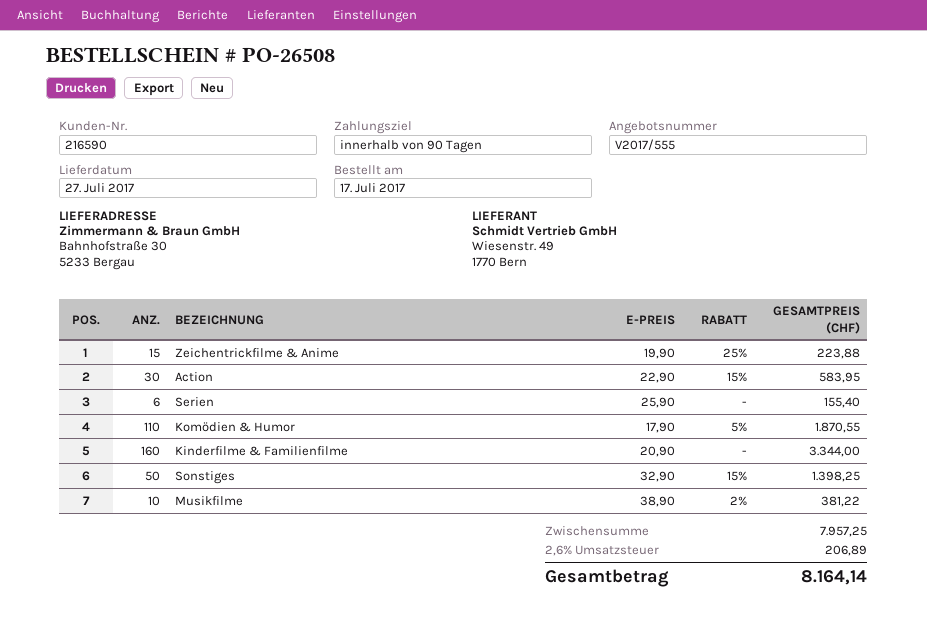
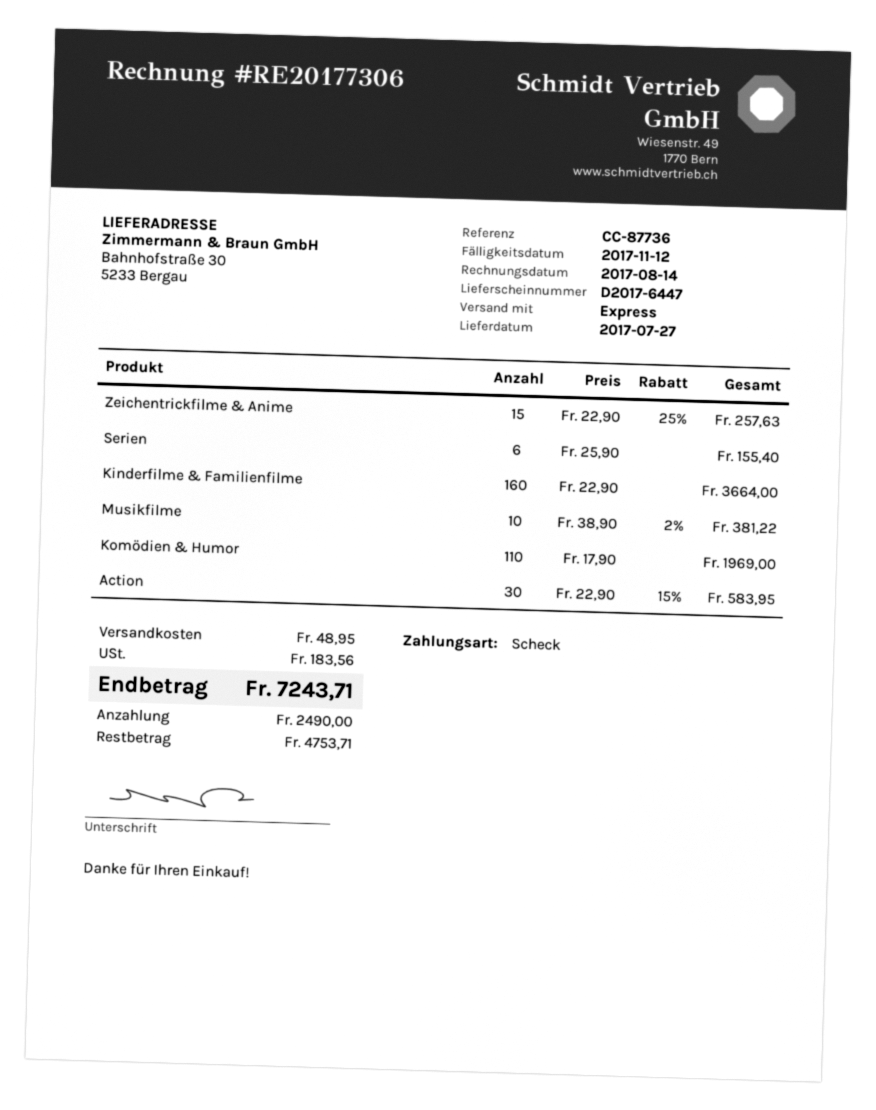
Zeichentrickfilme & Anime: 15 x 19.90 - 25% = 223.88 -> 15 x 22.90 - 25% = 257.63
Komödien & Humor: 110 x 17.90 - 5% = 1870.55 -> 110 x 17.90 = 1969.00
Kinderfilme & Familienfilme: 160 x 20.90 = 3344.00 -> 160 x 22.90 = 3664.00
Sonstiges: 50 x 32.90 - 15% = 1398.25 -> none
shipping: none -> 48.95
tax: 206.89 -> 183.56
total: 8164.14 -> 7243.71

